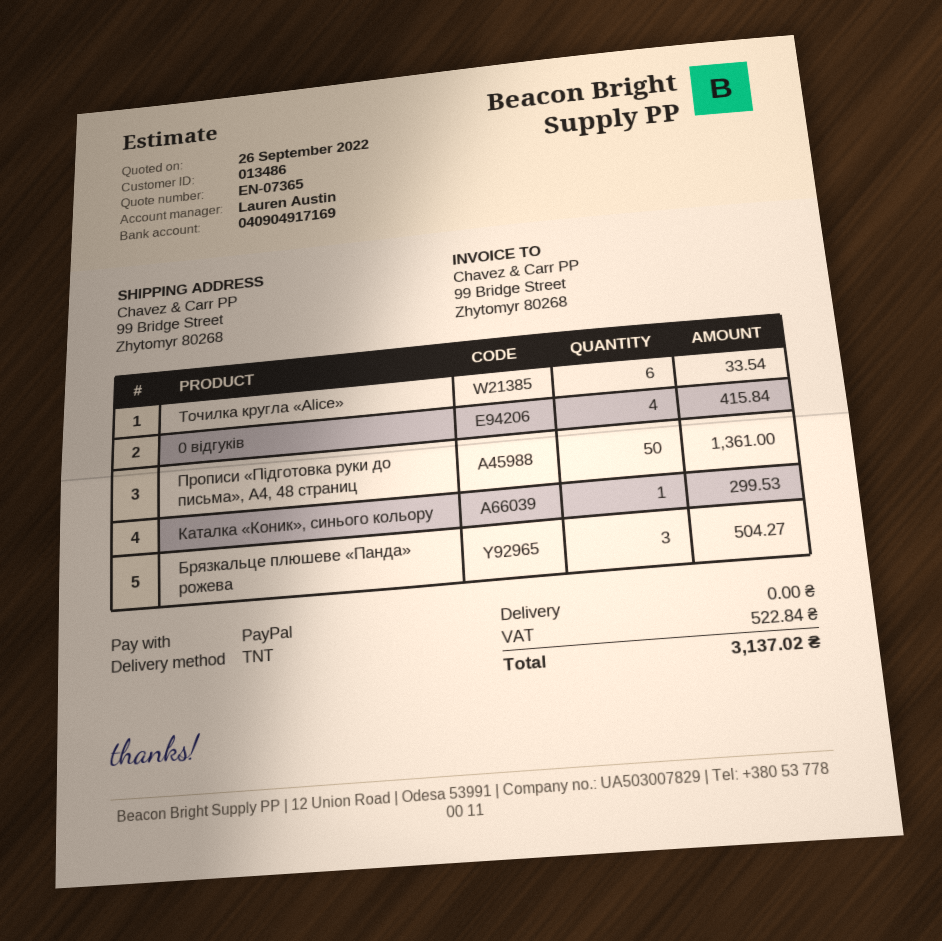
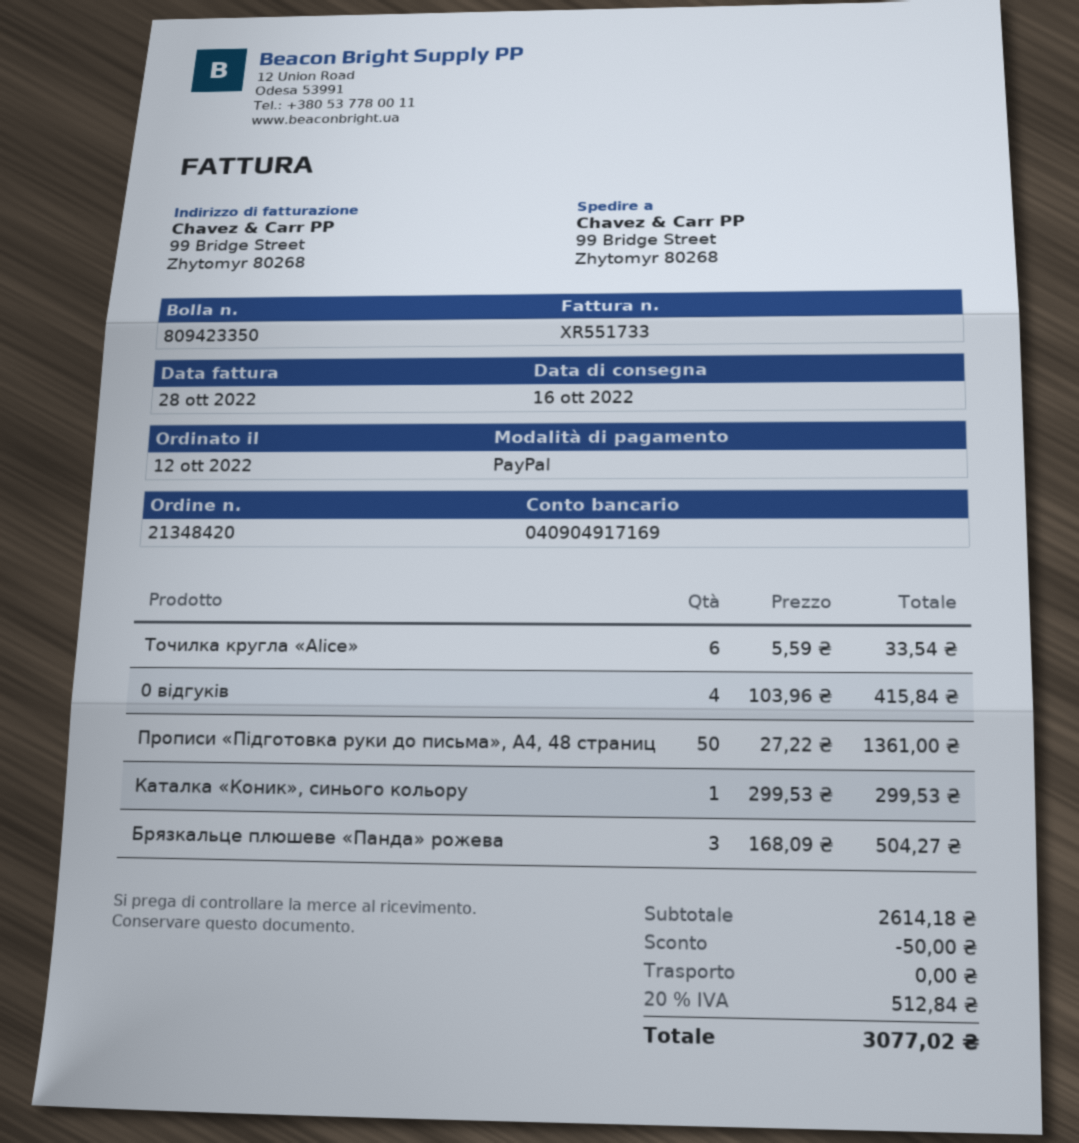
discount: none -> 50.00
tax: 522.84 -> 512.84
total: 3137.02 -> 3077.02

